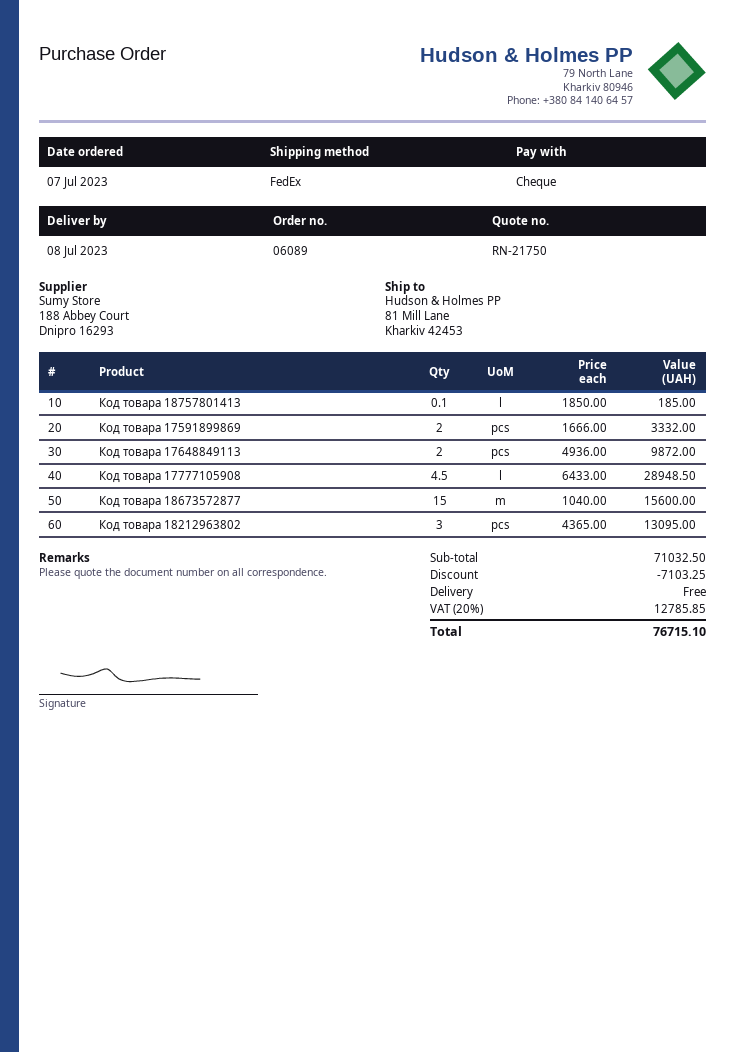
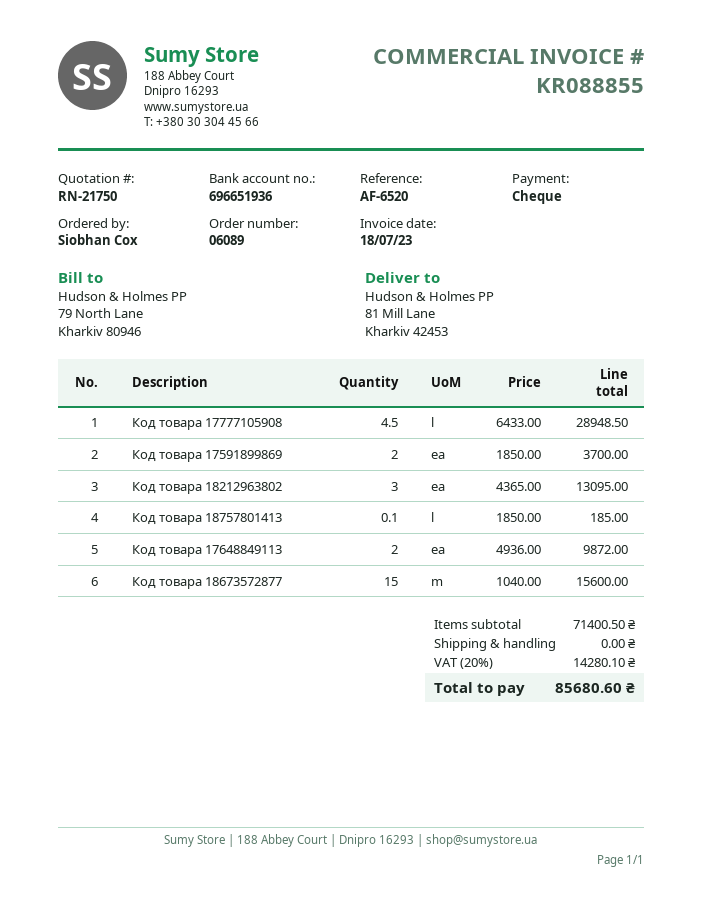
Код товара 17591899869: 2 x 1666.00 = 3332.00 -> 2 x 1850.00 = 3700.00
subtotal: 71032.50 -> 71400.50
discount: 7103.25 -> none
tax: 20% = 12785.85 -> 20% = 14280.10
total: 76715.10 -> 85680.60

